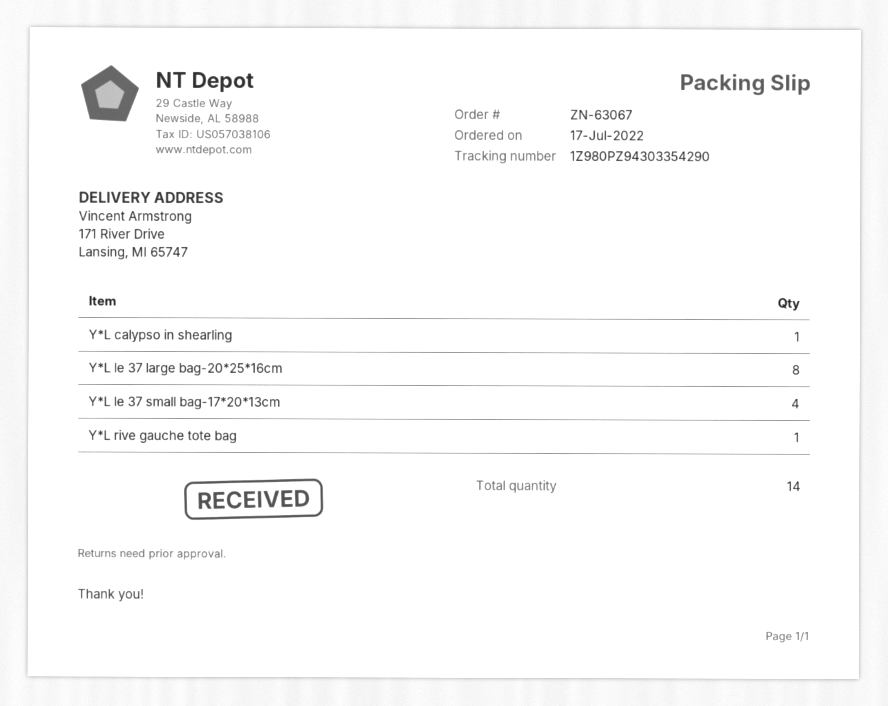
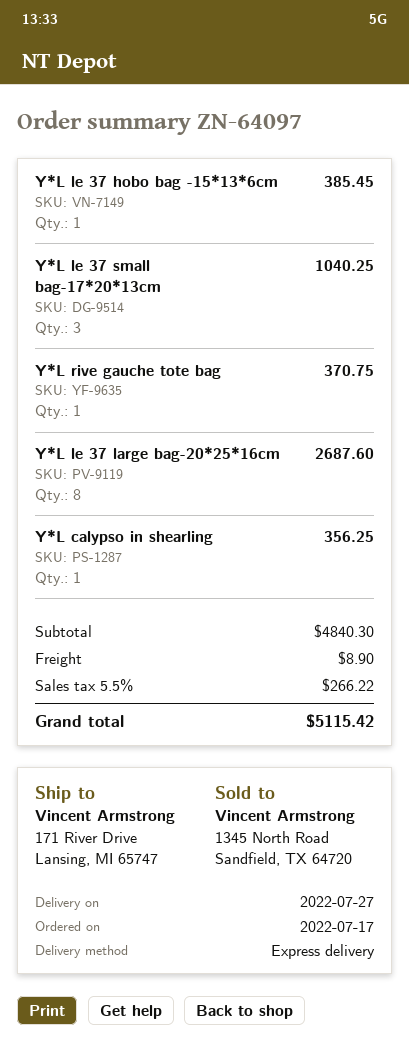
order number: ZN-63067 -> ZN-64097
Y*L le 37 small bag-17*20*13cm: 4 -> 3
Y*L le 37 hobo bag -15*13*6cm: none -> 1

